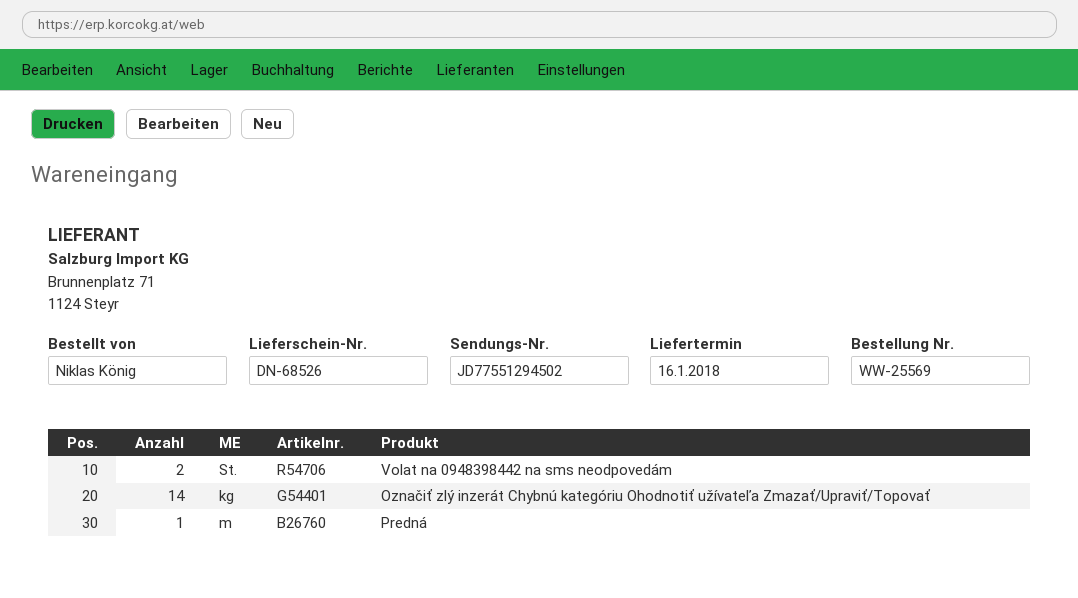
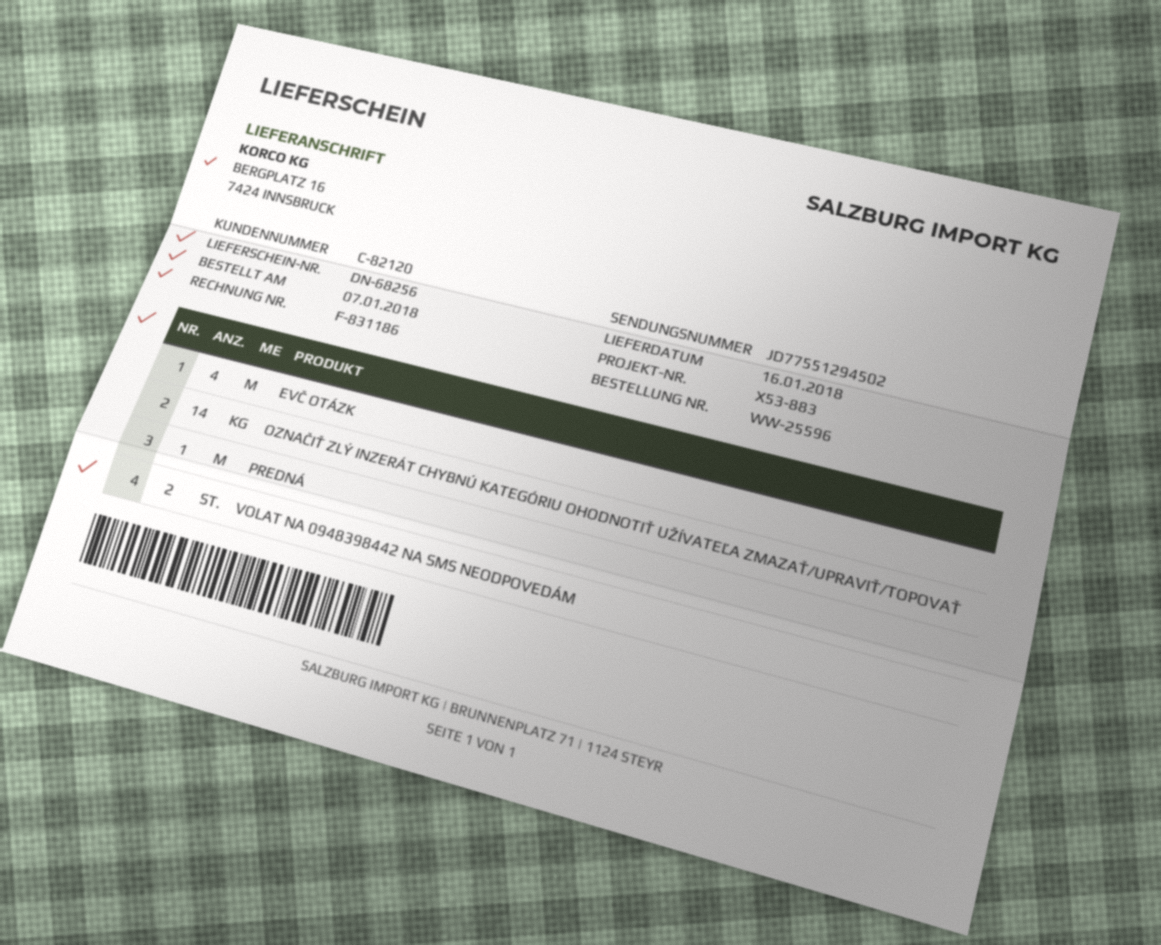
order number: WW-25569 -> WW-25596
delivery note number: DN-68526 -> DN-68256
EVČ OTÁZK: none -> 4

